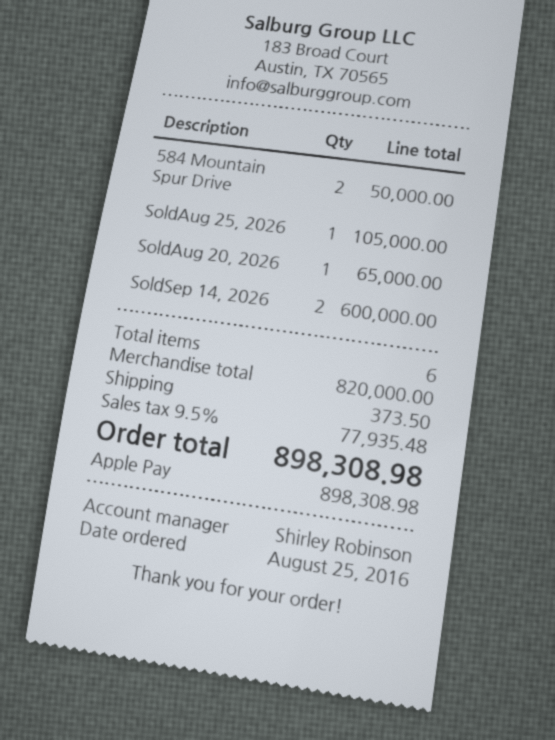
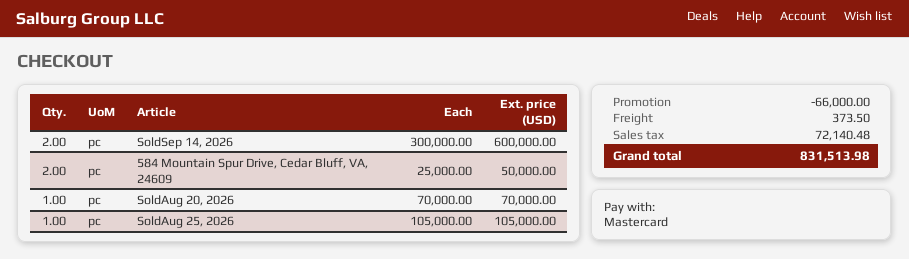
payment method: Apple Pay -> Mastercard
SoldAug 20, 2026: 1 for 65000.00 -> 1 for 70000.00
discount: none -> 66000.00
tax: 77935.48 -> 72140.48
total: 898308.98 -> 831513.98

